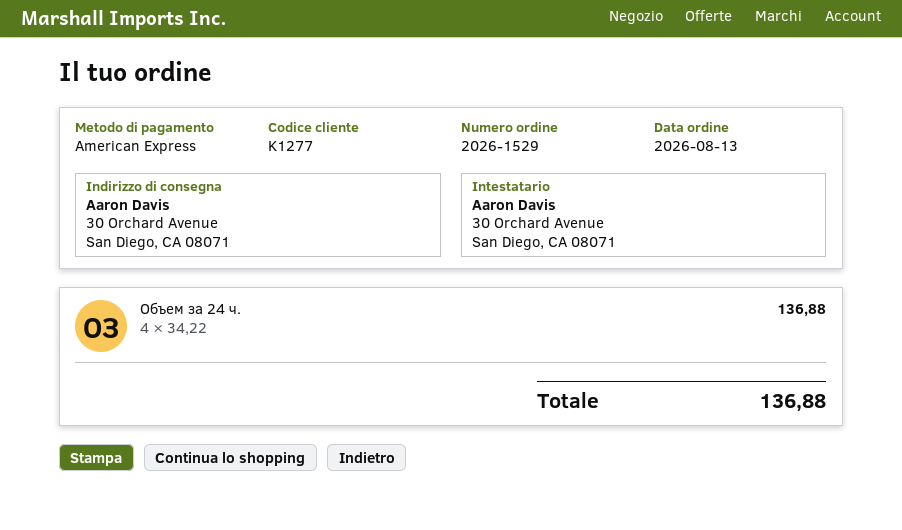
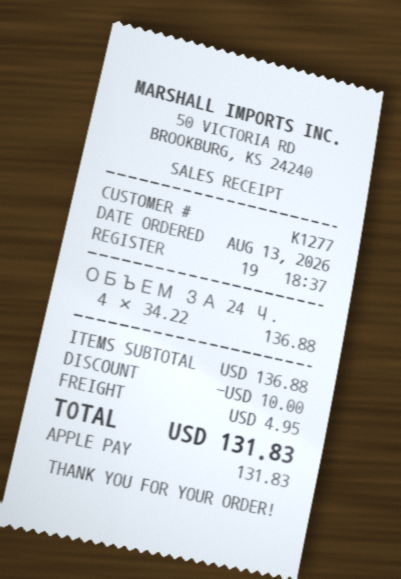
payment method: American Express -> Apple Pay
discount: none -> 10.00
shipping: none -> 4.95
total: 136.88 -> 131.83

